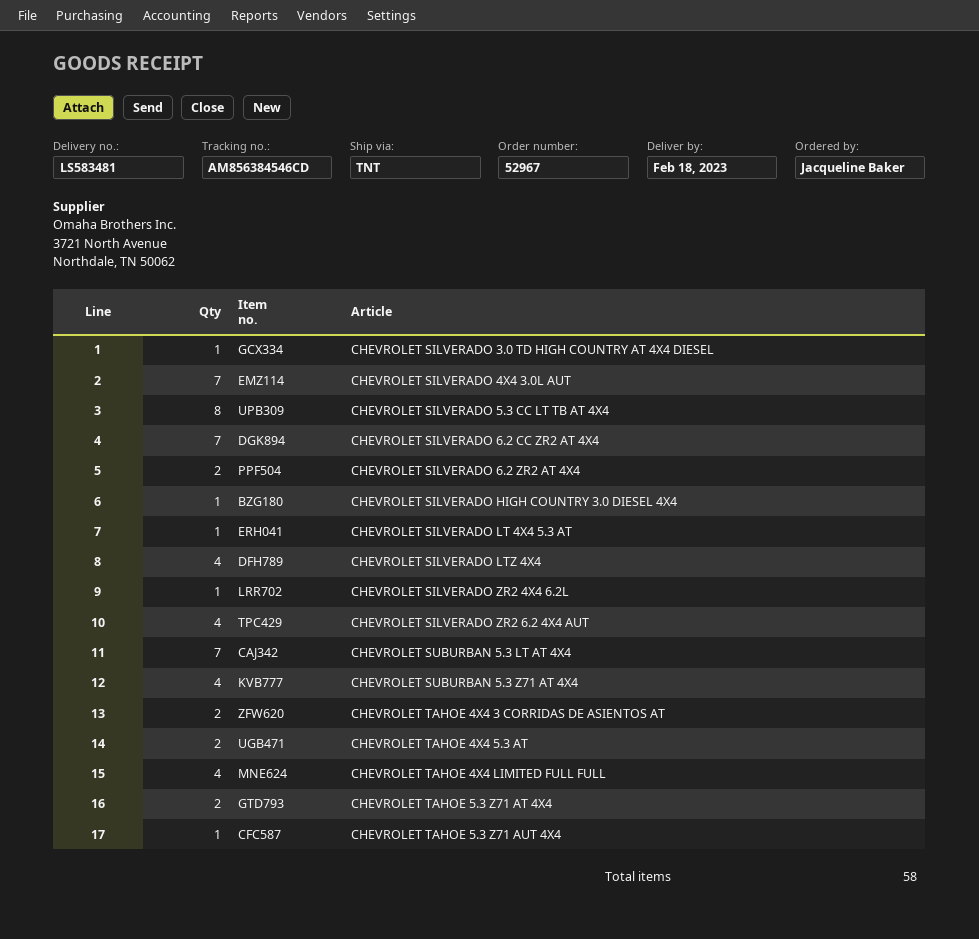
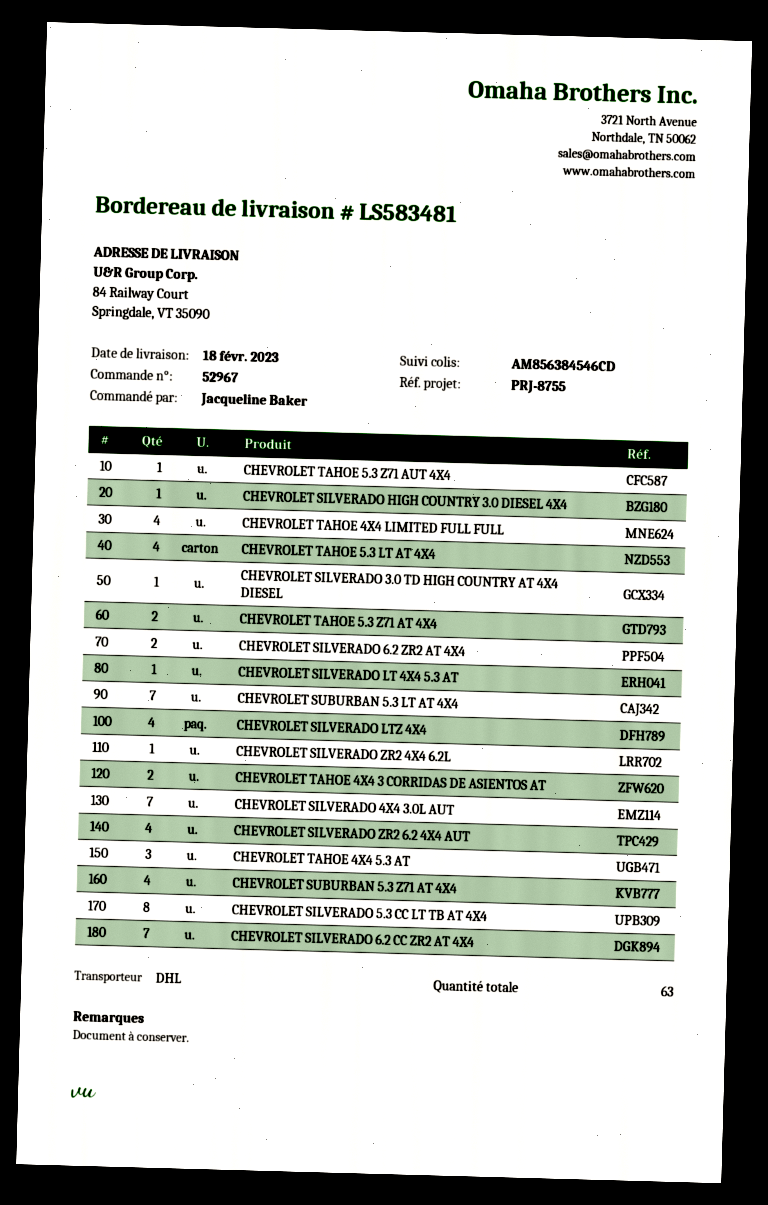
shipping method: TNT -> DHL
CHEVROLET TAHOE 4X4 5.3 AT: 2 -> 3
CHEVROLET TAHOE 5.3 LT AT 4X4: none -> 4
total quantity: 58 -> 63

